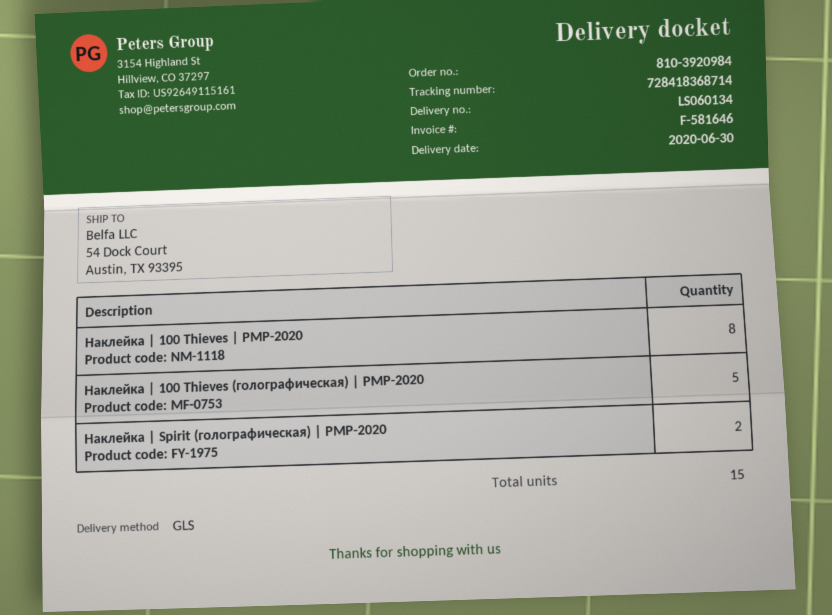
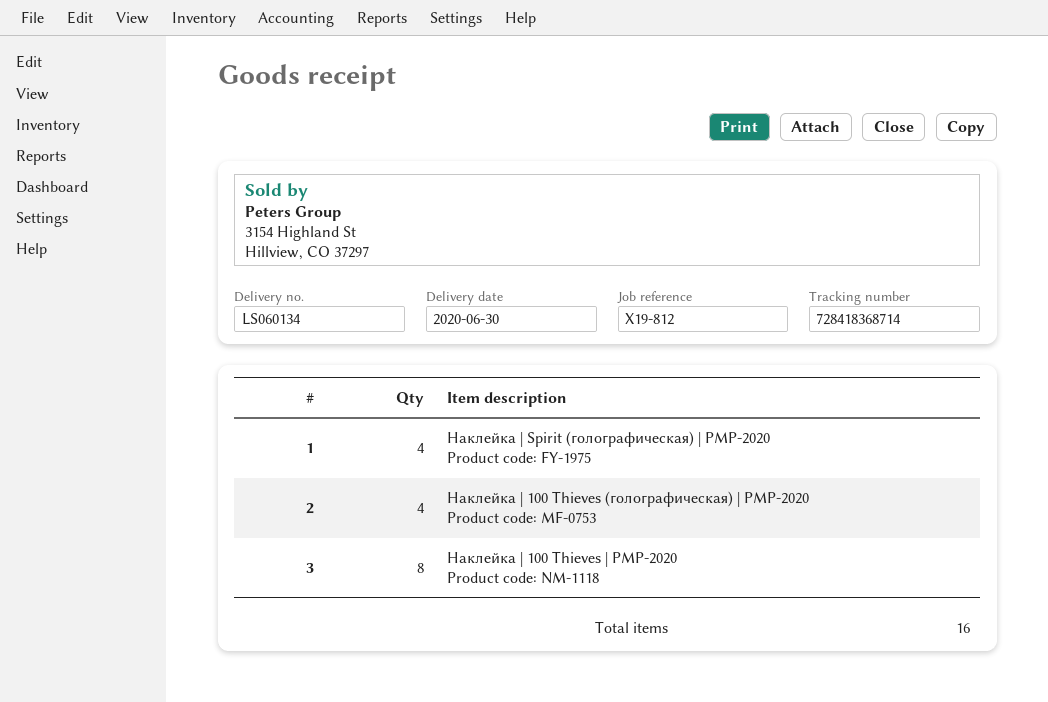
Наклейка | 100 Thieves (голографическая) | РМР-2020: 5 -> 4
Наклейка | Spirit (голографическая) | РМР-2020: 2 -> 4
total quantity: 15 -> 16

